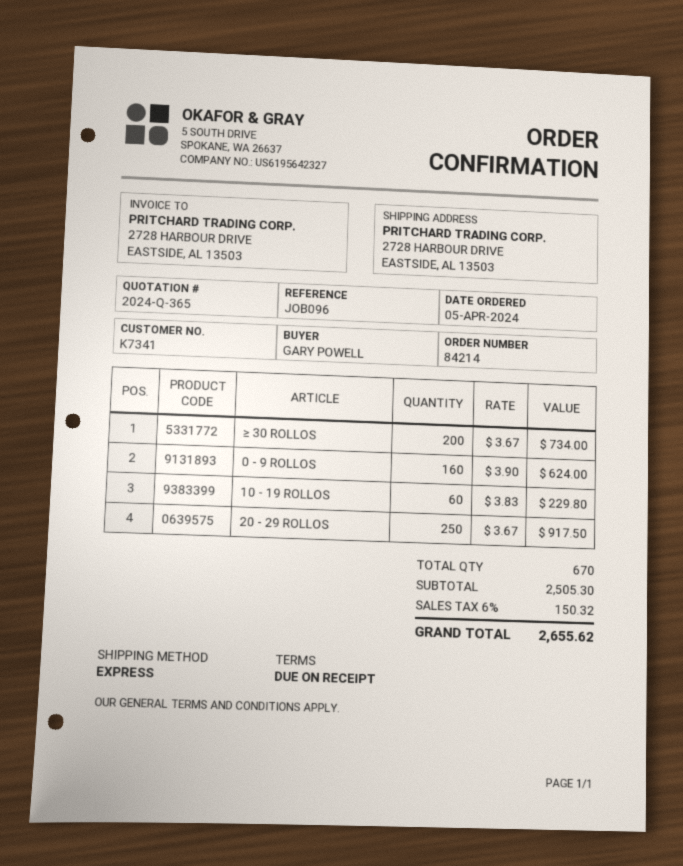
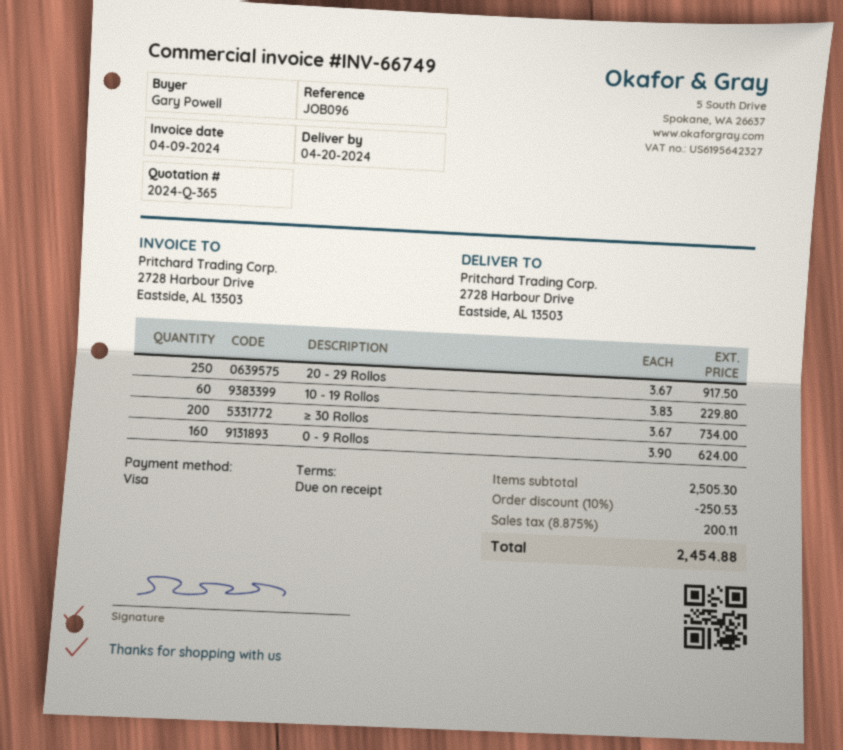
discount: none -> 10% = 250.53
tax: 6% = 150.32 -> 8.875% = 200.11
total: 2655.62 -> 2454.88

